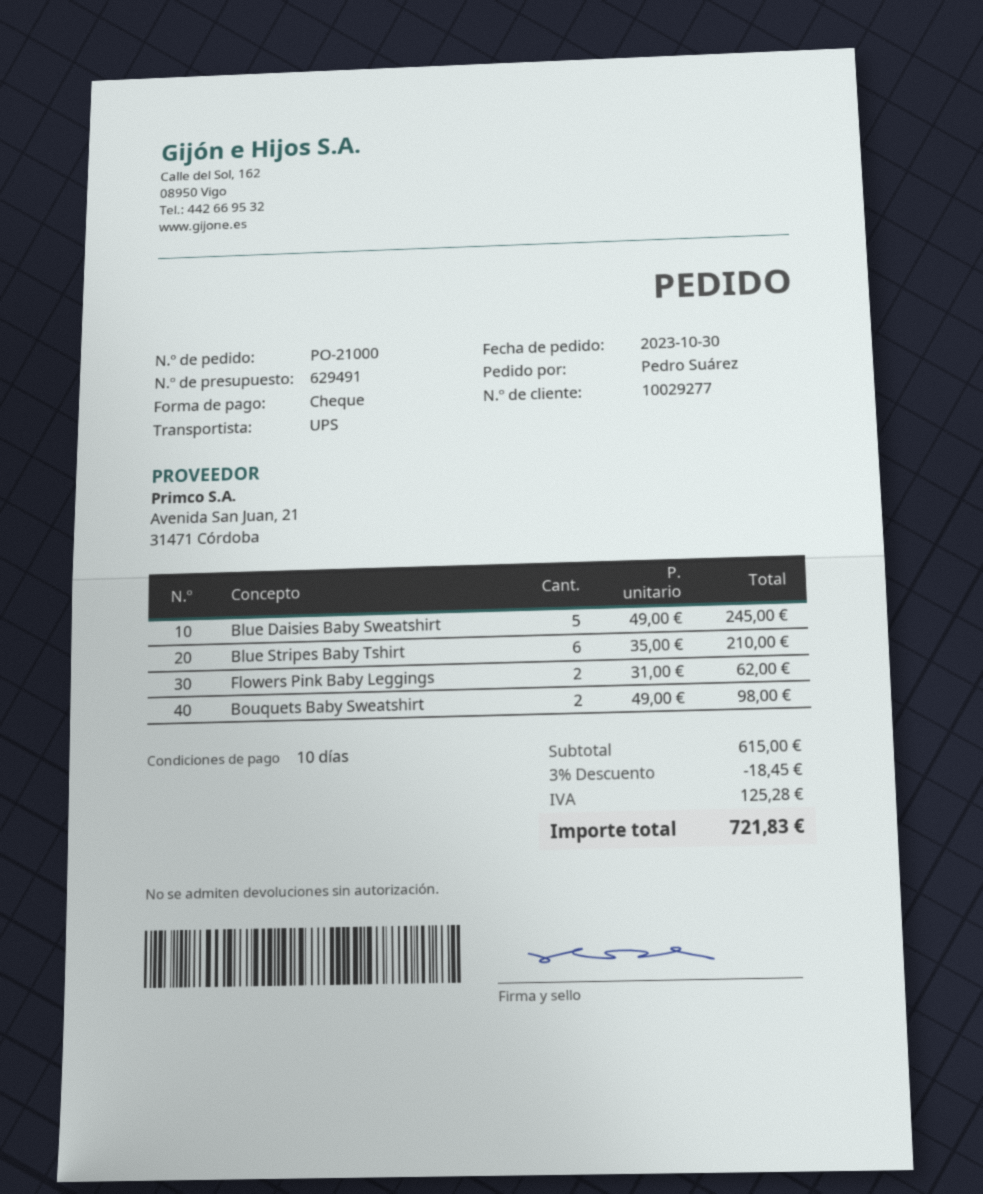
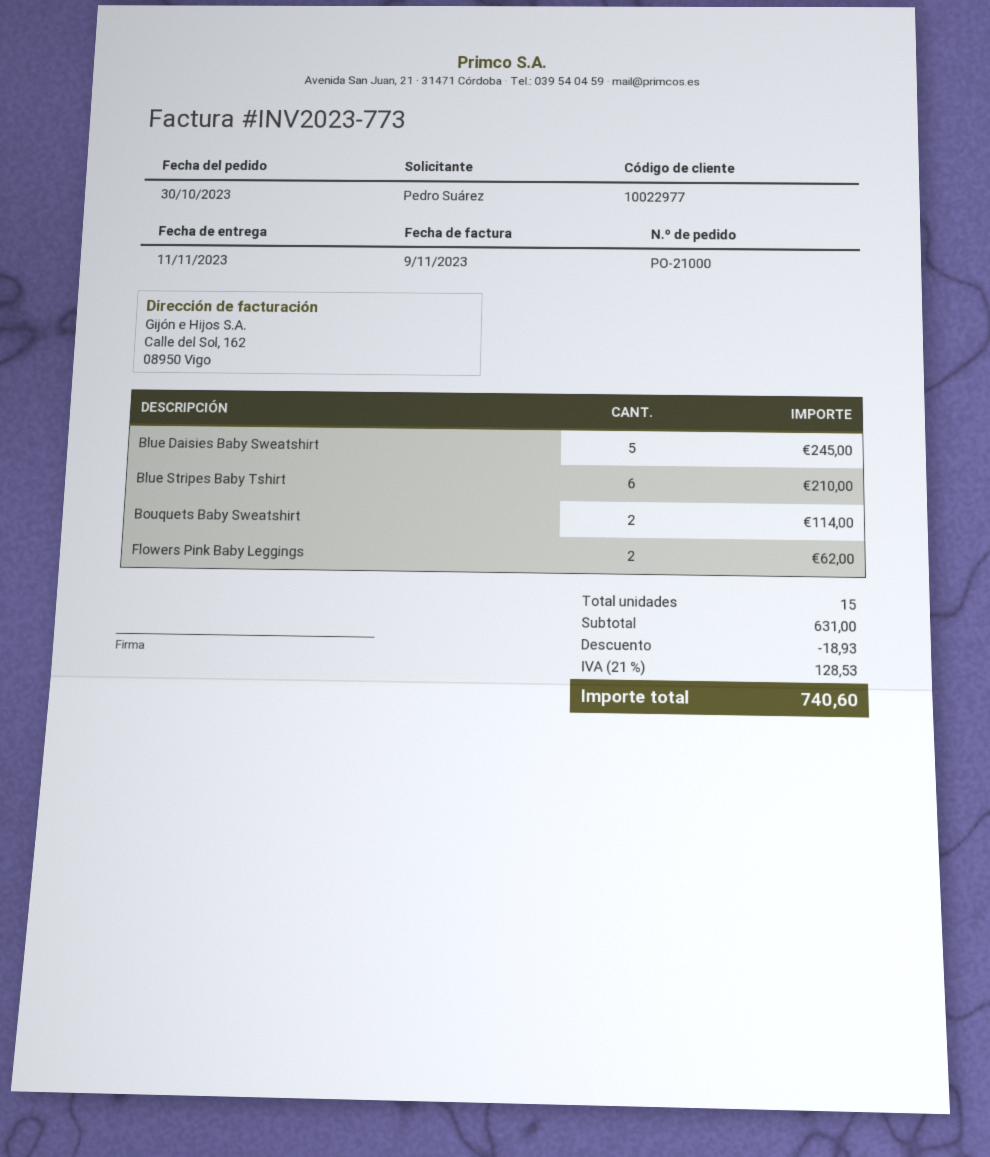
customer number: 10029277 -> 10022977
Bouquets Baby Sweatshirt: 2 for 98.00 -> 2 for 114.00
subtotal: 615.00 -> 631.00
discount: 18.45 -> 18.93
tax: 125.28 -> 128.53
total: 721.83 -> 740.60

